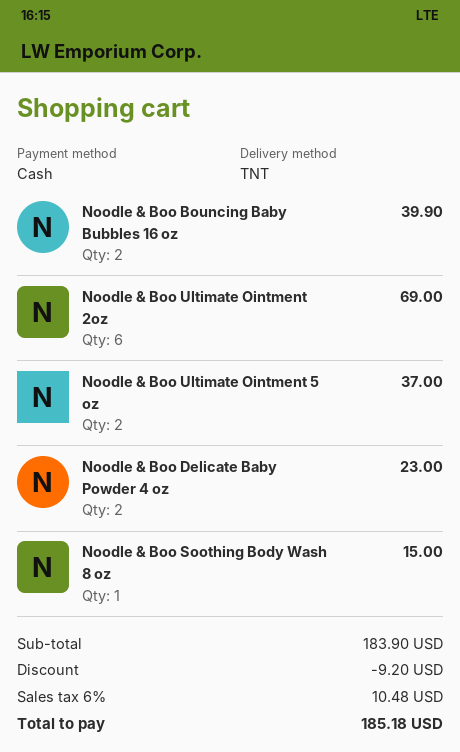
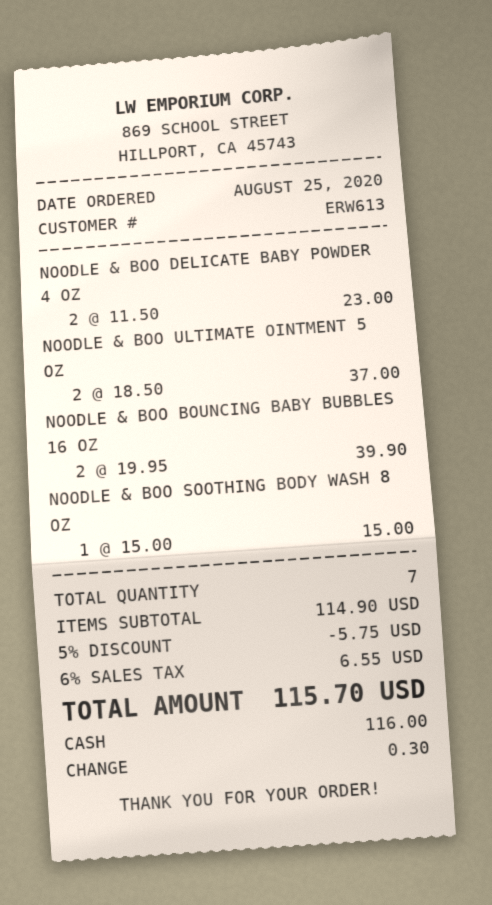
Noodle & Boo Ultimate Ointment 2oz: 6 for 69.00 -> none
subtotal: 183.90 -> 114.90
discount: 9.20 -> 5.75
tax: 6% = 10.48 -> 6% = 6.55
total: 185.18 -> 115.70

